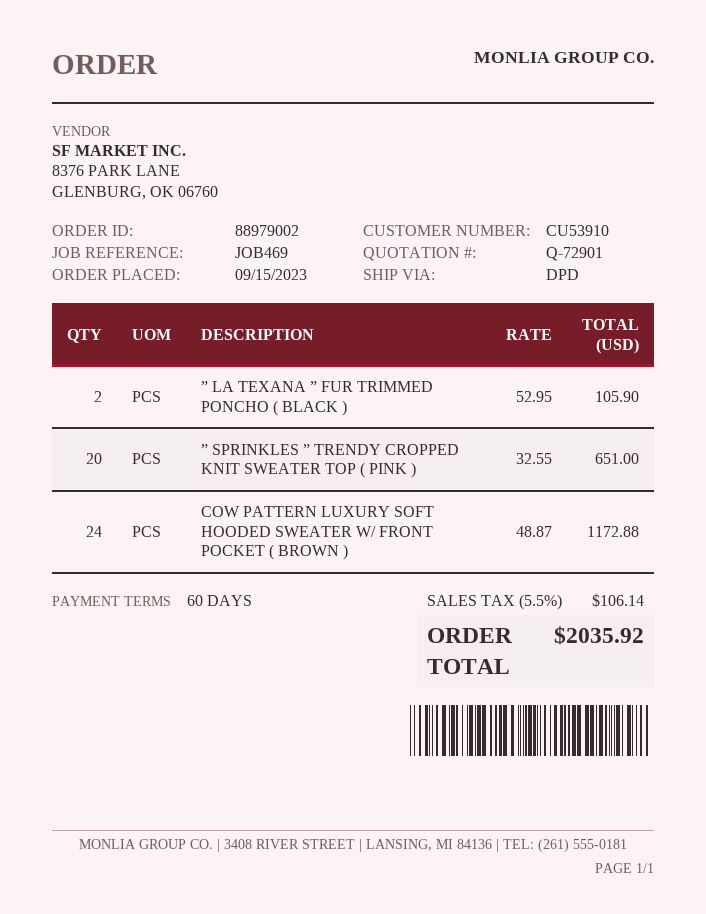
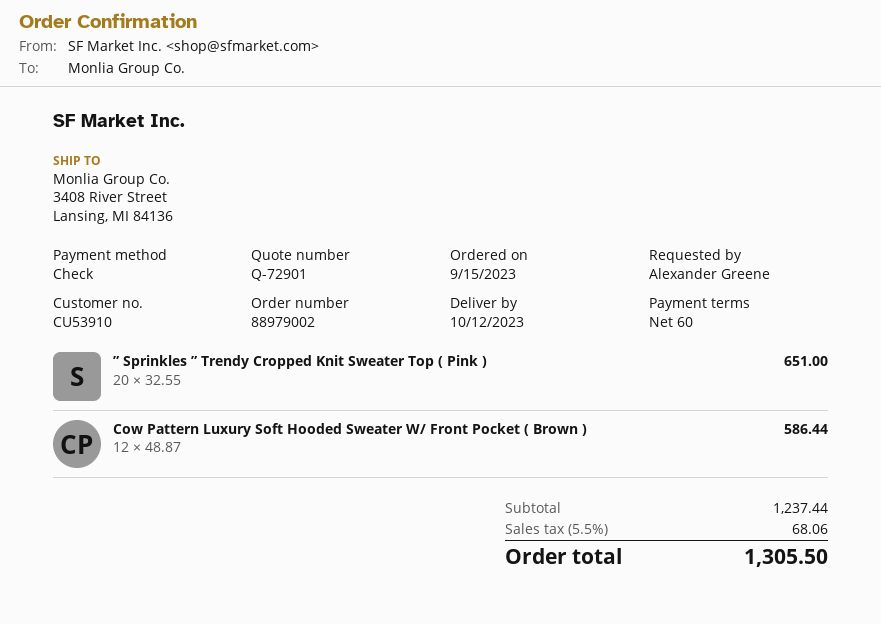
” LA TEXANA ” FUR TRIMMED PONCHO ( BLACK ): 2 x 52.95 = 105.90 -> none
COW PATTERN LUXURY SOFT HOODED SWEATER W/ FRONT POCKET ( BROWN ): 24 x 48.87 = 1172.88 -> 12 x 48.87 = 586.44
tax: 5.5% = 106.14 -> 5.5% = 68.06
total: 2035.92 -> 1305.50

